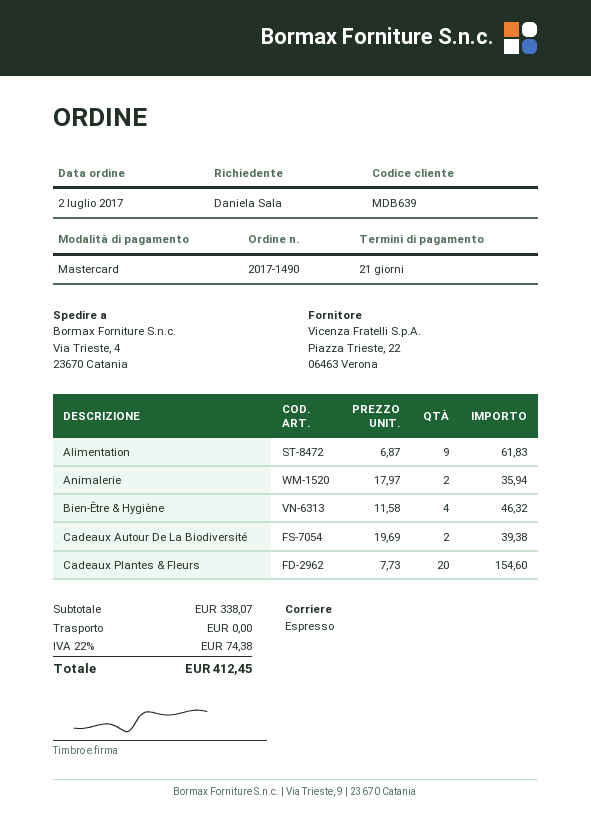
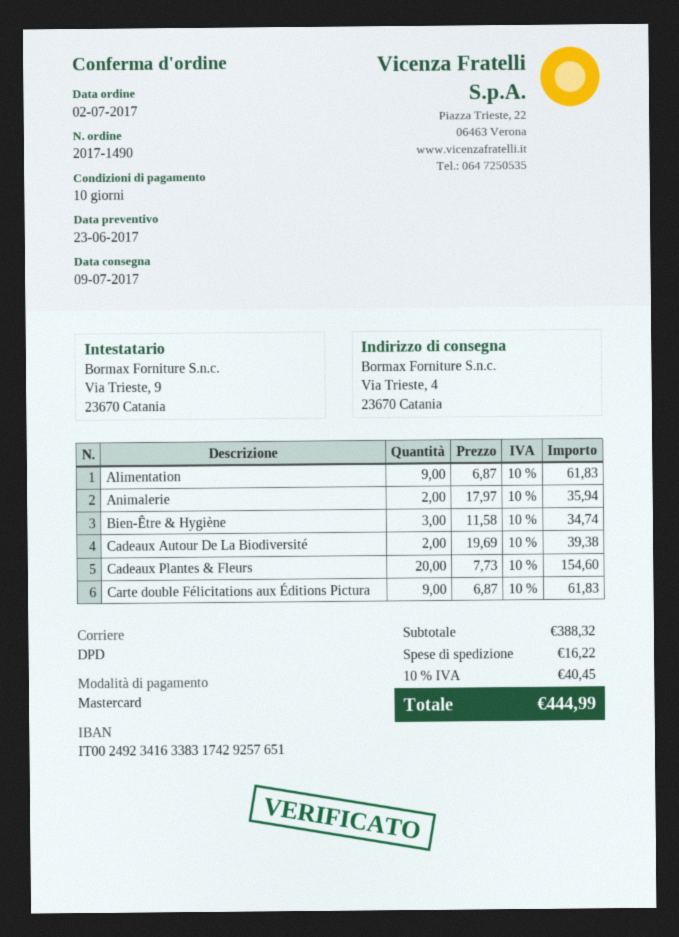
payment terms: 21 days -> 10 days
shipping method: express -> DPD
Bien-Être & Hygiène: 4 x 11.58 = 46.32 -> 3 x 11.58 = 34.74
Carte double Félicitations aux Éditions Pictura: none -> 9 x 6.87 = 61.83
subtotal: 338.07 -> 388.32
shipping: 0.00 -> 16.22
tax: 22% = 74.38 -> 10% = 40.45
total: 412.45 -> 444.99

